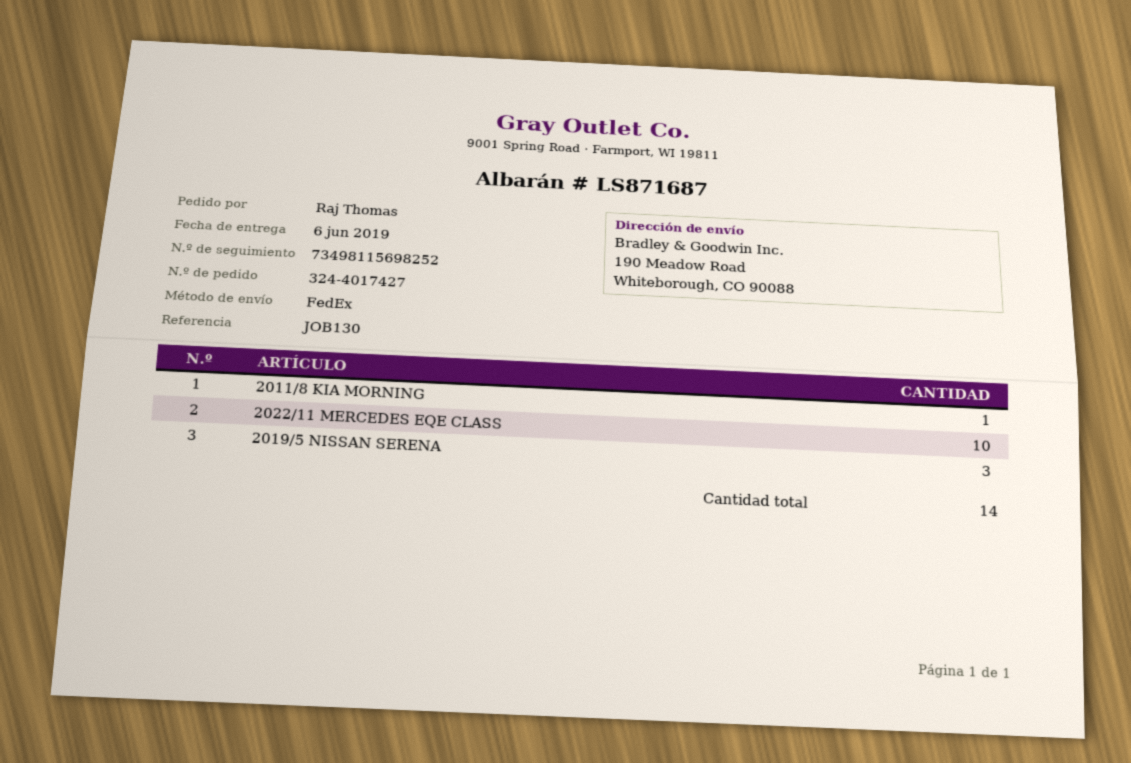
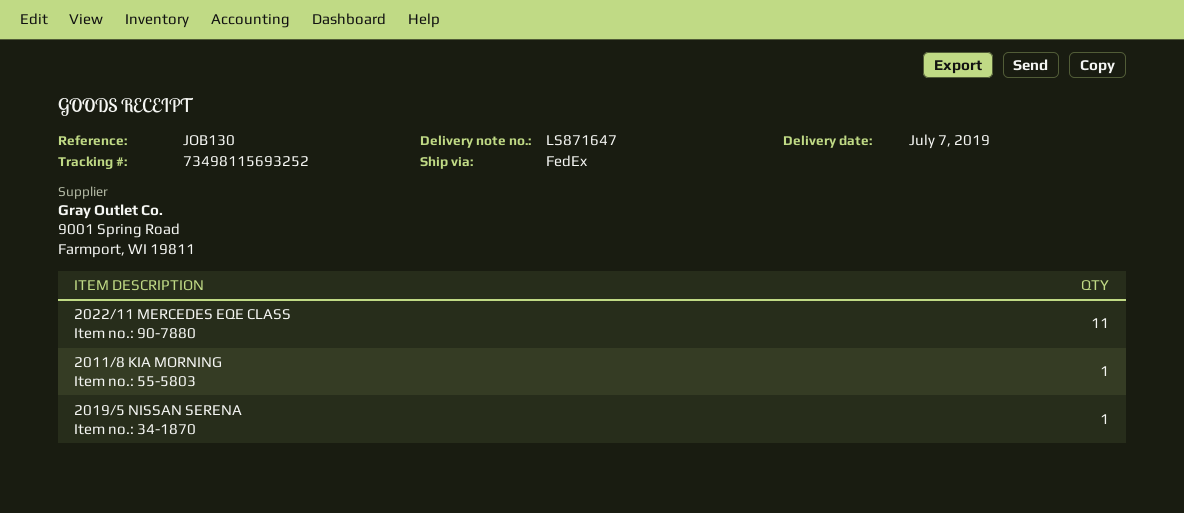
delivery note number: LS871687 -> LS871647
delivery date: 2019-06-06 -> 2019-07-07
tracking number: 73498115698252 -> 73498115693252
2022/11 MERCEDES EQE CLASS: 10 -> 11
2019/5 NISSAN SERENA: 3 -> 1

